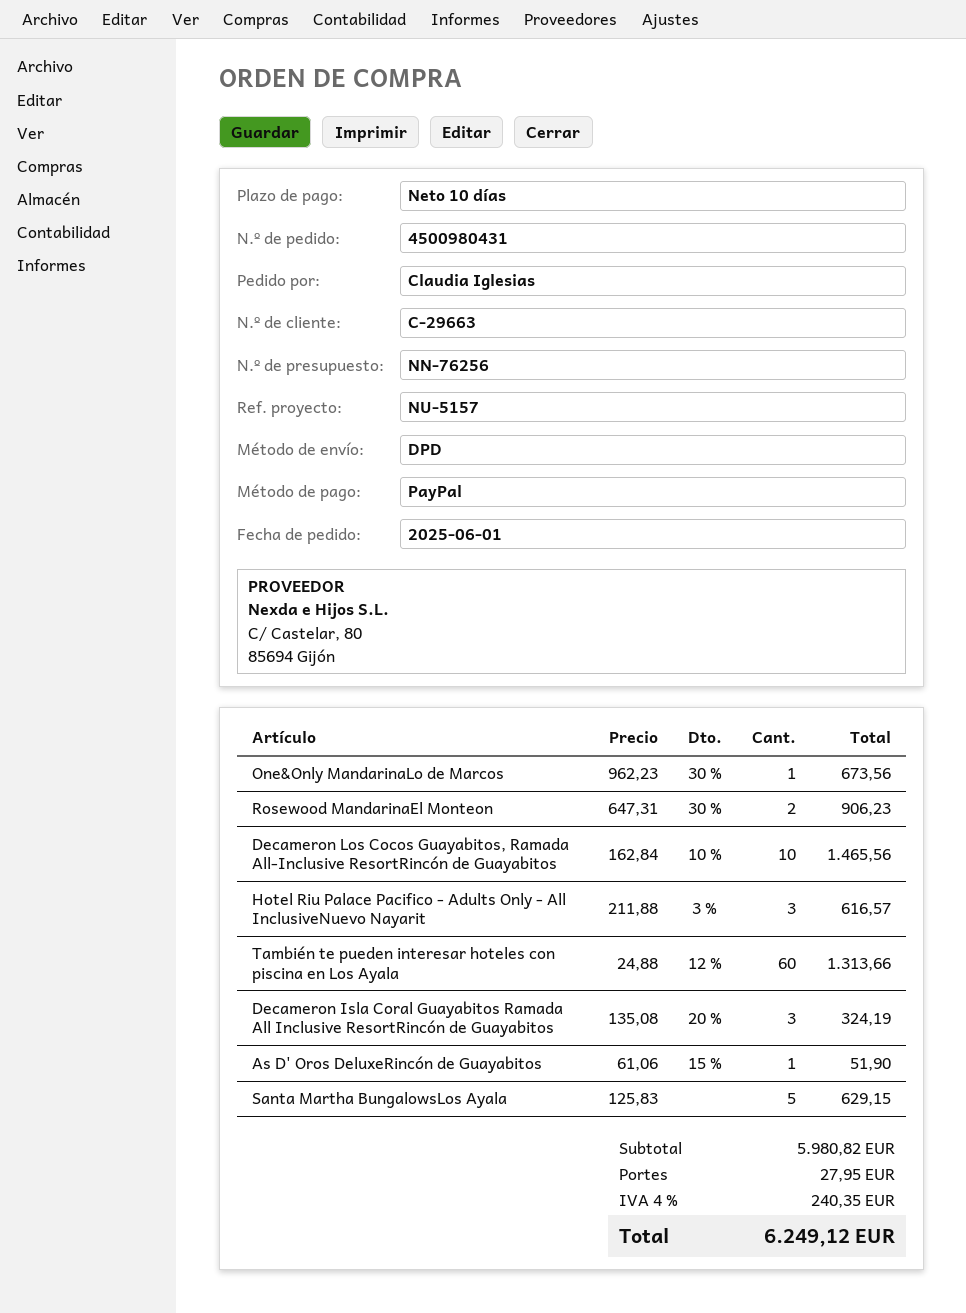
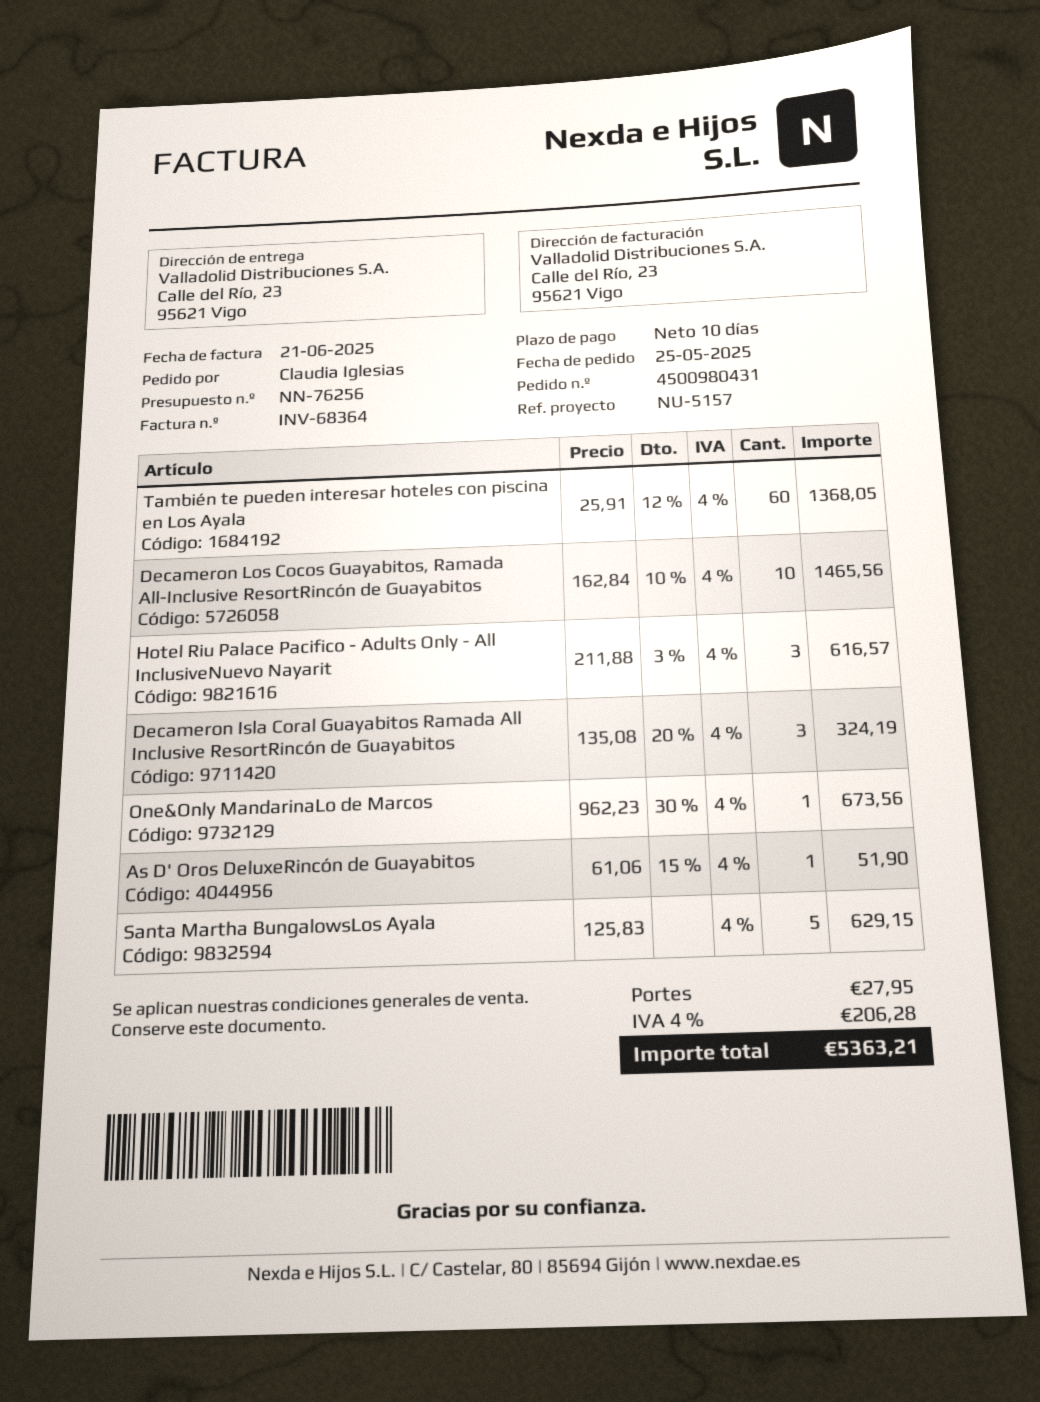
order date: 2025-06-01 -> 2025-05-25
Rosewood MandarinaEl Monteon: 2 x 647.31 - 30% = 906.23 -> none
También te pueden interesar hoteles con piscina en Los Ayala: 60 x 24.88 - 12% = 1313.66 -> 60 x 25.91 - 12% = 1368.05
tax: 4% = 240.35 -> 4% = 206.28
total: 6249.12 -> 5363.21

